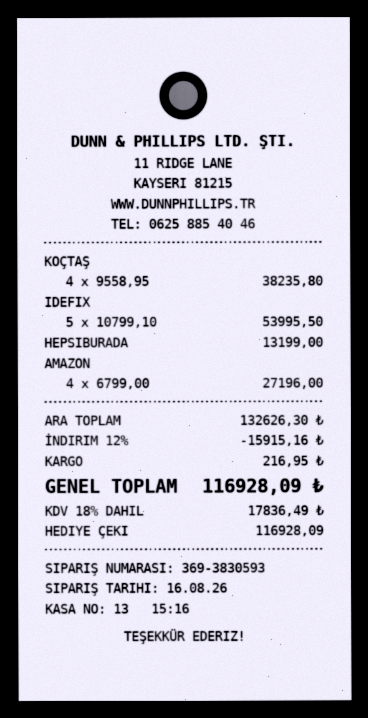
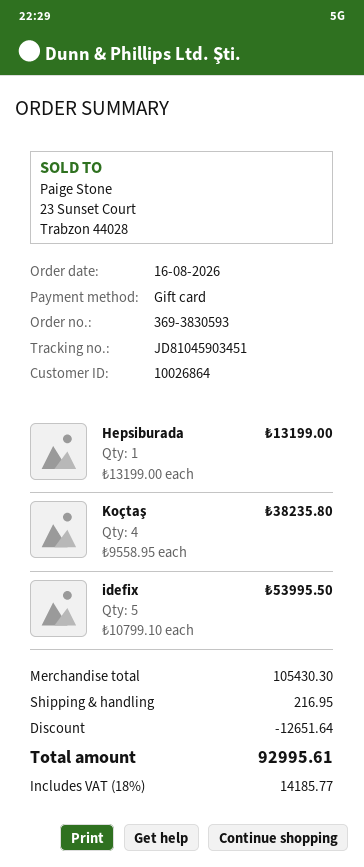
AMAZON: 4 x 6799.00 = 27196.00 -> none
subtotal: 132626.30 -> 105430.30
discount: 15915.16 -> 12651.64
tax: 18% = 17836.49 -> 18% = 14185.77
total: 116928.09 -> 92995.61

